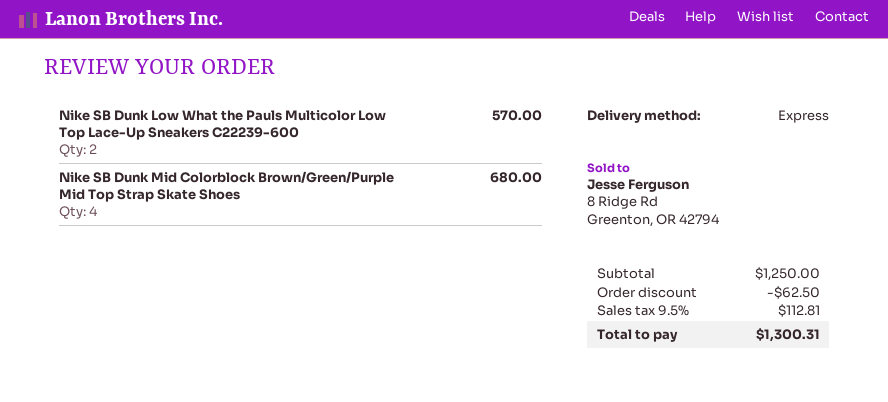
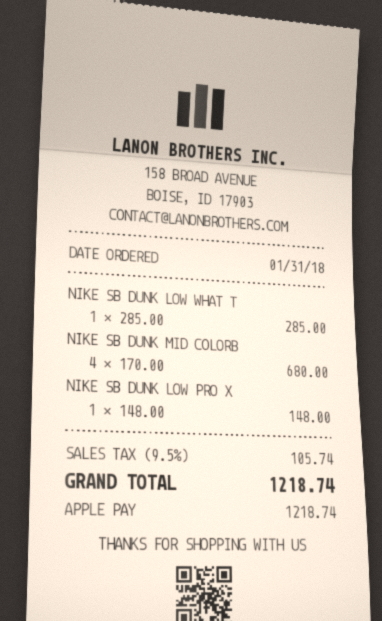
Nike SB Dunk Low What the Pauls Multicolor Low Top Lace-Up Sneakers C22239-600: 2 for 570.00 -> 1 for 285.00
NIKE SB DUNK LOW PRO X: none -> 1 for 148.00
discount: 62.50 -> none
tax: 9.5% = 112.81 -> 9.5% = 105.74
total: 1300.31 -> 1218.74

